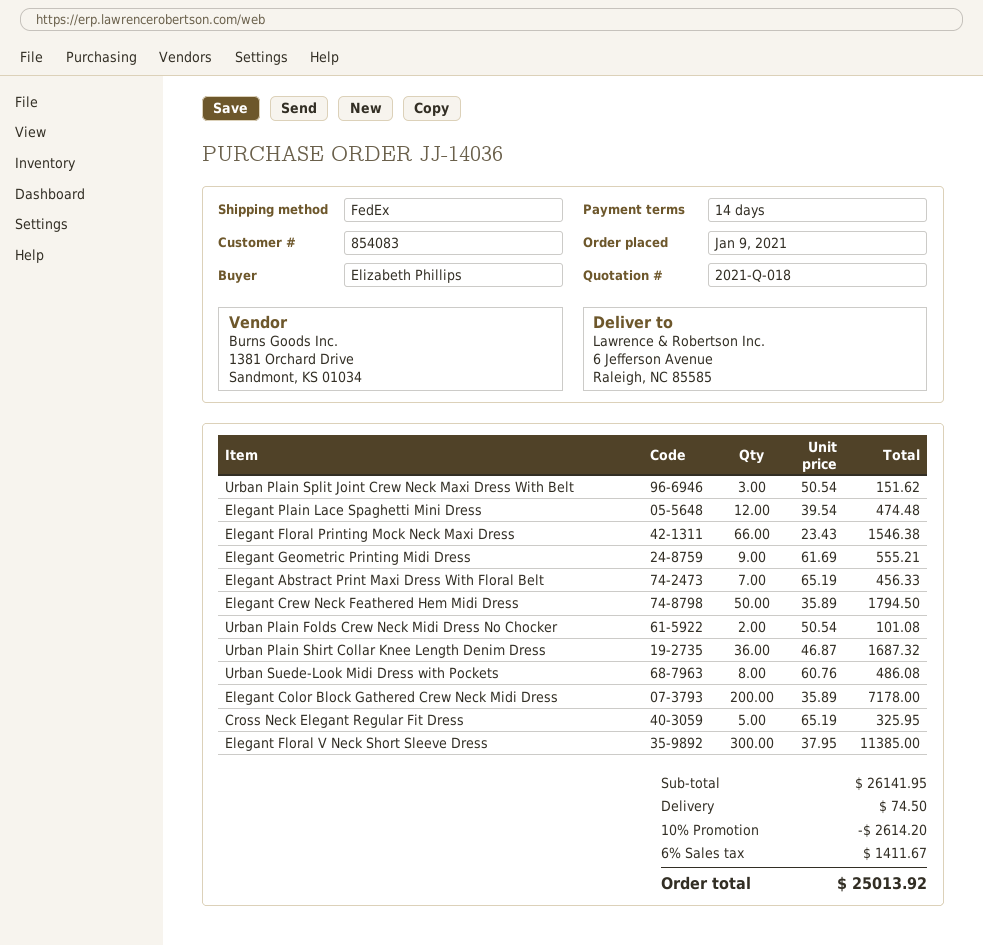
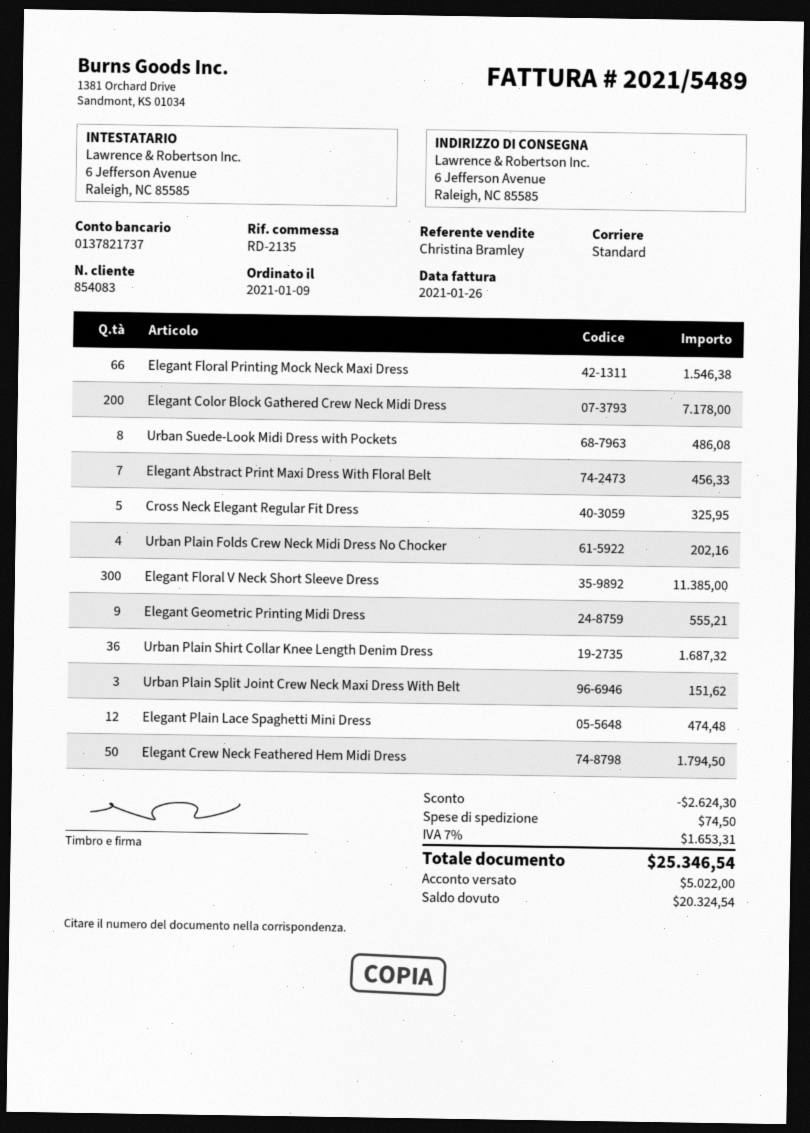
shipping method: FedEx -> standard
Urban Plain Folds Crew Neck Midi Dress No Chocker: 2 for 101.08 -> 4 for 202.16
discount: 2614.20 -> 2624.30
tax: 6% = 1411.67 -> 7% = 1653.31
total: 25013.92 -> 25346.54

